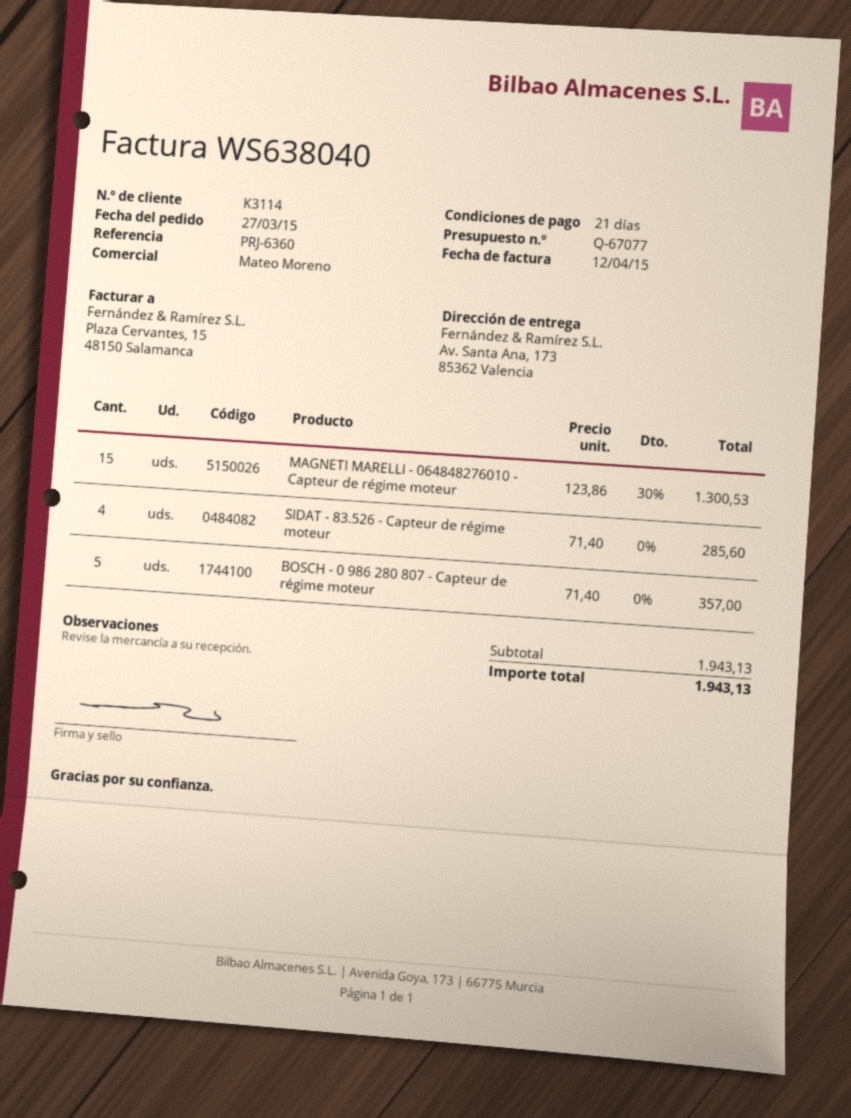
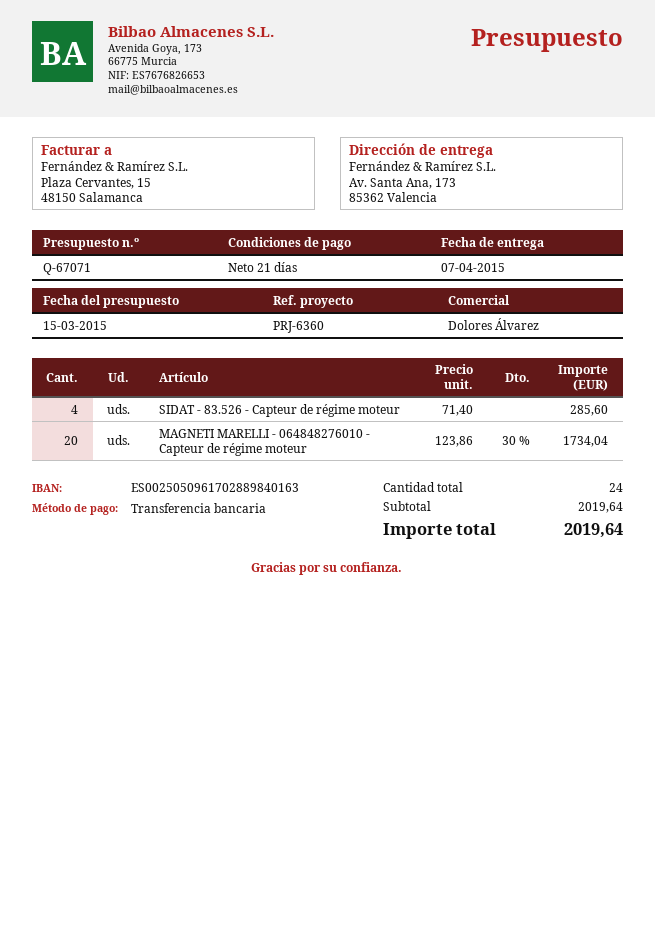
quote number: Q-67077 -> Q-67071
sales rep: Mateo Moreno -> Dolores Álvarez
MAGNETI MARELLI - 064848276010 - Capteur de régime moteur: 15 x 123.86 - 30% = 1300.53 -> 20 x 123.86 - 30% = 1734.04
BOSCH - 0 986 280 807 - Capteur de régime moteur: 5 x 71.40 = 357.00 -> none
subtotal: 1943.13 -> 2019.64
total: 1943.13 -> 2019.64

